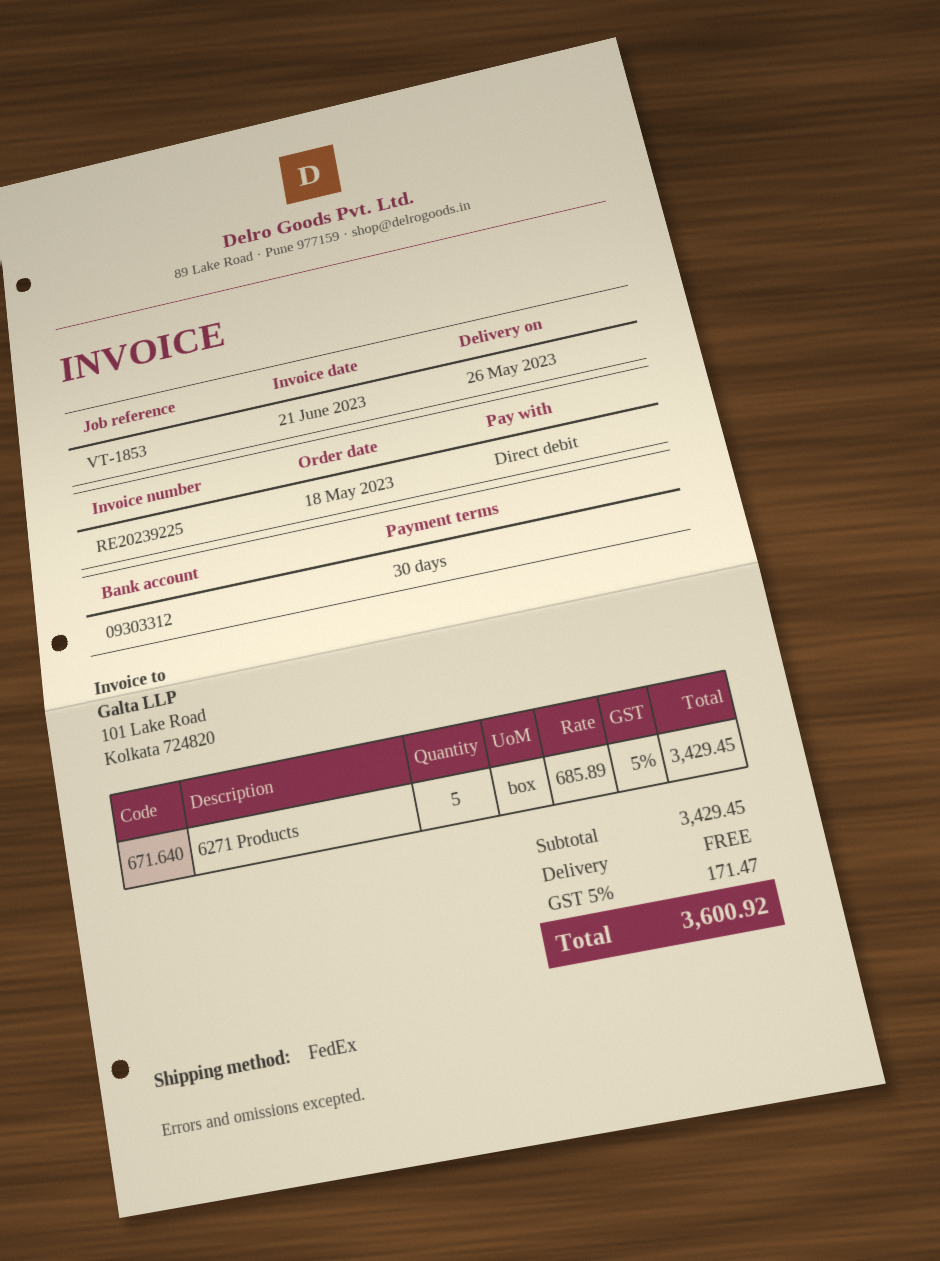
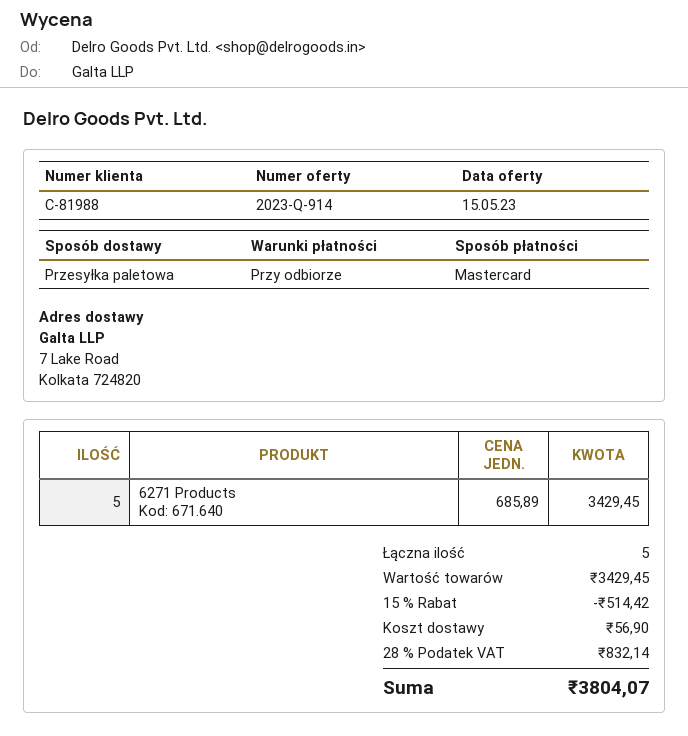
payment terms: 30 days -> on receipt
payment method: direct debit -> Mastercard
shipping method: FedEx -> pallet freight
discount: none -> 15% = 514.42
shipping: 0.00 -> 56.90
tax: 5% = 171.47 -> 28% = 832.14
total: 3600.92 -> 3804.07

